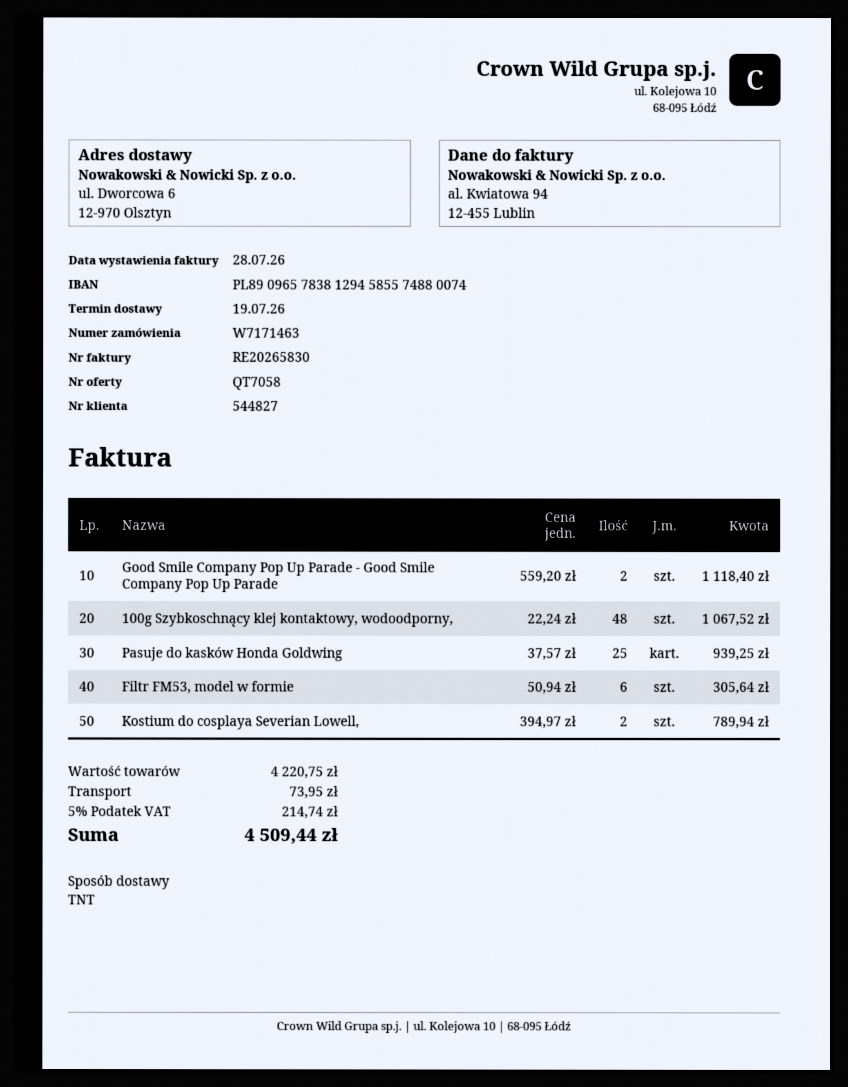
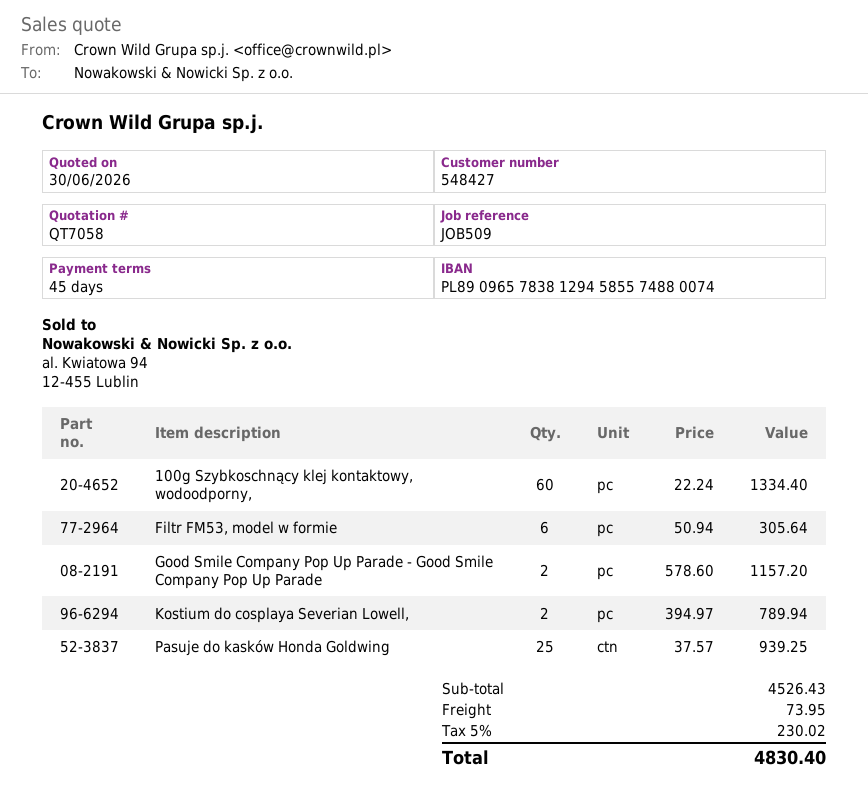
customer number: 544827 -> 548427
Good Smile Company Pop Up Parade - Good Smile Company Pop Up Parade: 2 x 559.20 = 1118.40 -> 2 x 578.60 = 1157.20
100g Szybkoschnący klej kontaktowy, wodoodporny,: 48 x 22.24 = 1067.52 -> 60 x 22.24 = 1334.40
subtotal: 4220.75 -> 4526.43
tax: 5% = 214.74 -> 5% = 230.02
total: 4509.44 -> 4830.40

